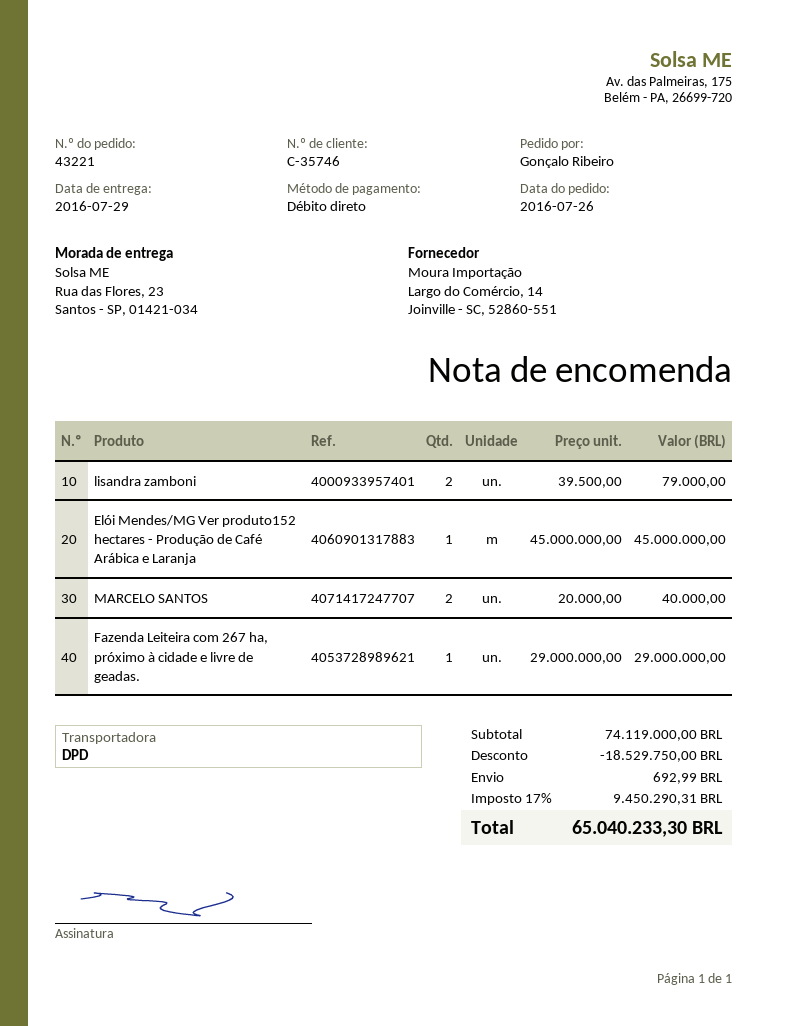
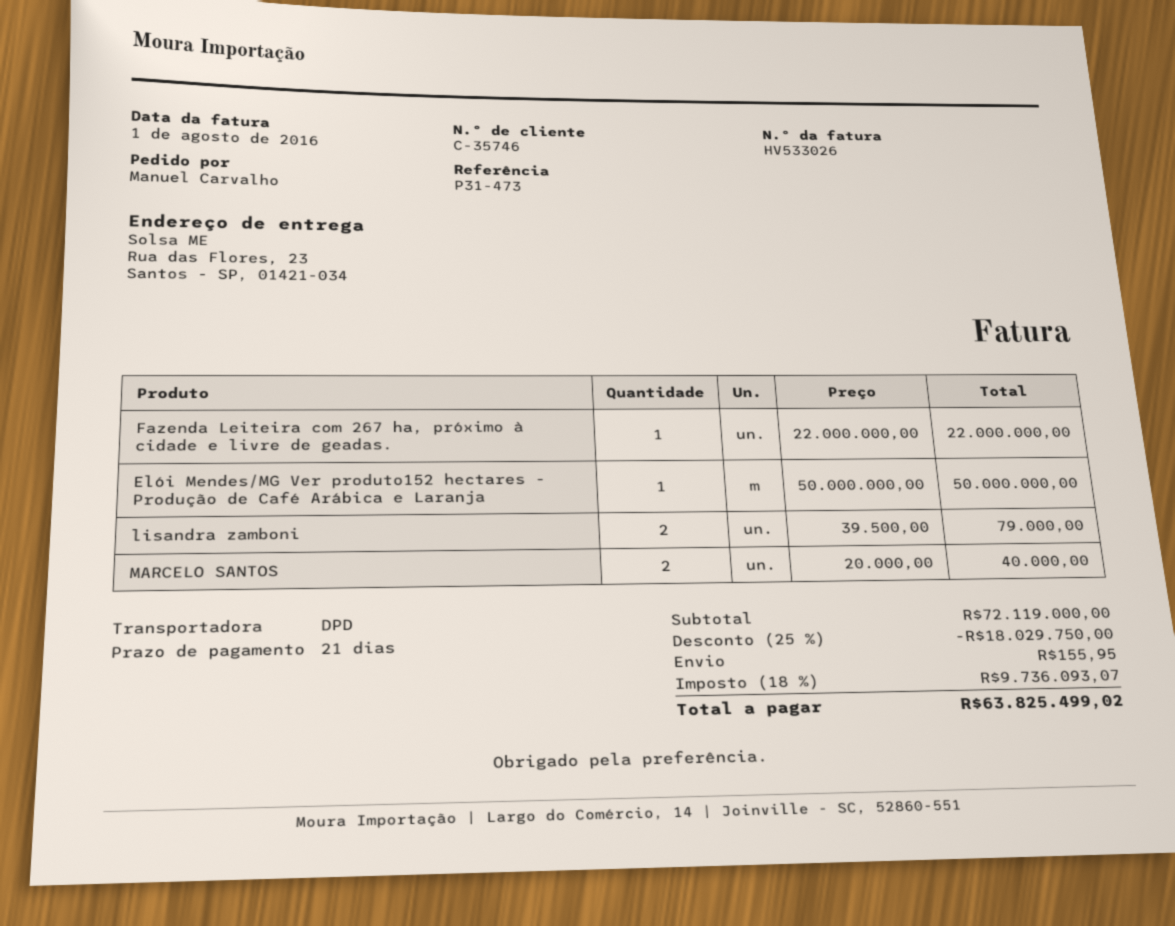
ordered by: Gonçalo Ribeiro -> Manuel Carvalho
Elói Mendes/MG Ver produto152 hectares - Produção de Café Arábica e Laranja: 1 x 45000000.00 = 45000000.00 -> 1 x 50000000.00 = 50000000.00
Fazenda Leiteira com 267 ha, próximo à cidade e livre de geadas.: 1 x 29000000.00 = 29000000.00 -> 1 x 22000000.00 = 22000000.00
subtotal: 74119000.00 -> 72119000.00
discount: 18529750.00 -> 18029750.00
shipping: 692.99 -> 155.95
tax: 17% = 9450290.31 -> 18% = 9736093.07
total: 65040233.30 -> 63825499.02

